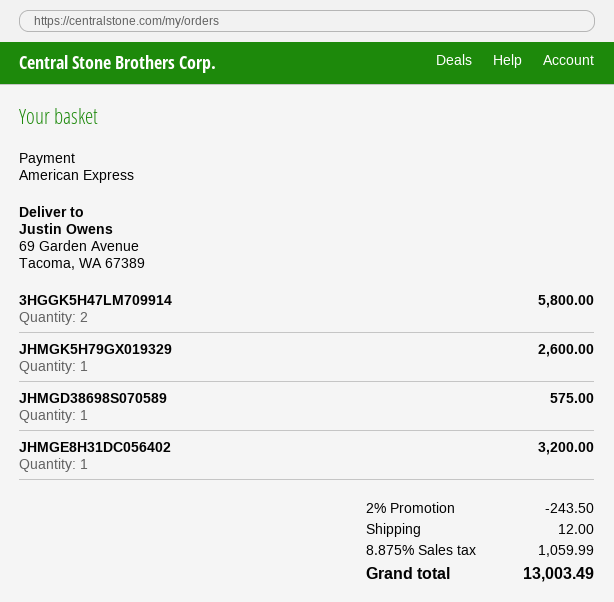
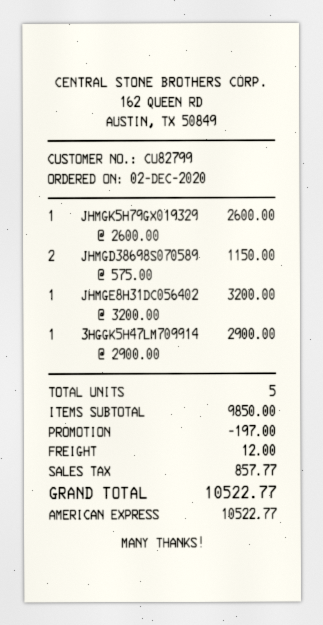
3HGGK5H47LM709914: 2 for 5800.00 -> 1 for 2900.00
JHMGD38698S070589: 1 for 575.00 -> 2 for 1150.00
discount: 243.50 -> 197.00
tax: 1059.99 -> 857.77
total: 13003.49 -> 10522.77

